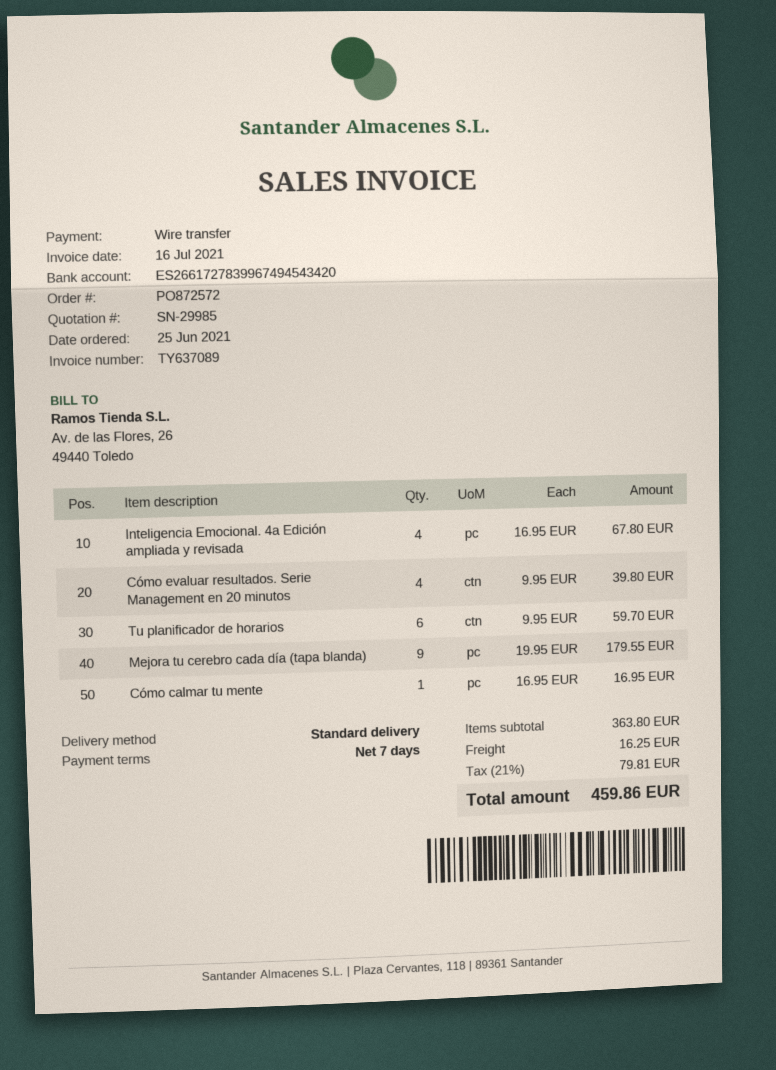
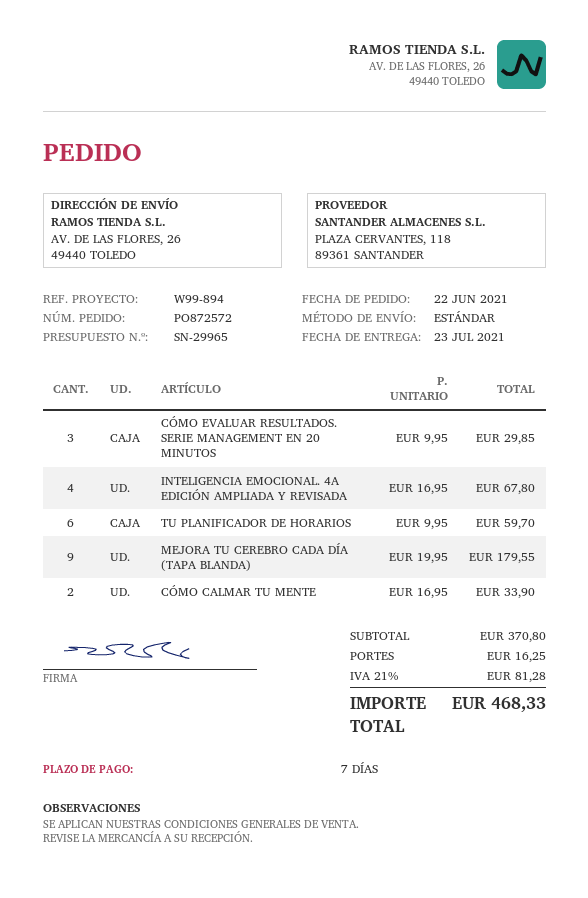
quote number: SN-29985 -> SN-29965
order date: 2021-06-25 -> 2021-06-22
Cómo evaluar resultados. Serie Management en 20 minutos: 4 x 9.95 = 39.80 -> 3 x 9.95 = 29.85
Cómo calmar tu mente: 1 x 16.95 = 16.95 -> 2 x 16.95 = 33.90
subtotal: 363.80 -> 370.80
tax: 21% = 79.81 -> 21% = 81.28
total: 459.86 -> 468.33

